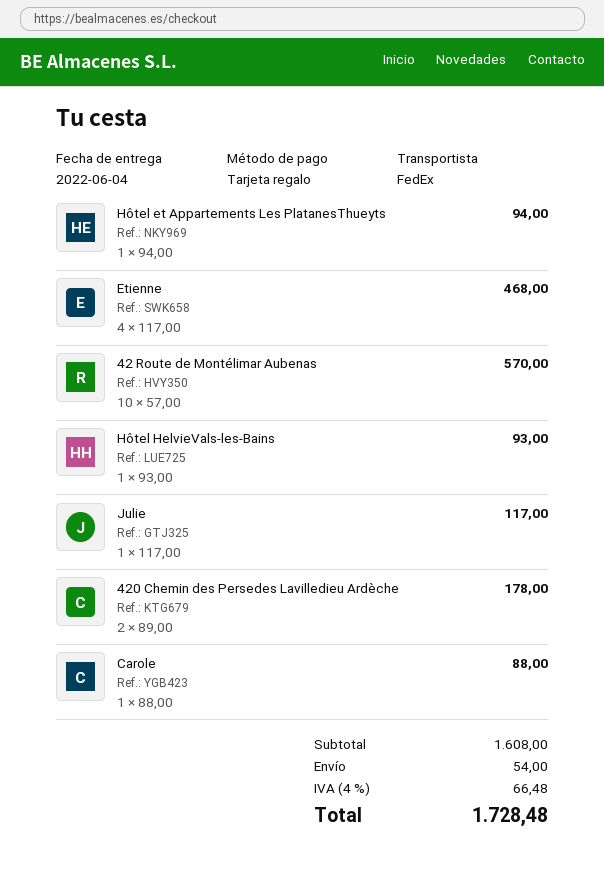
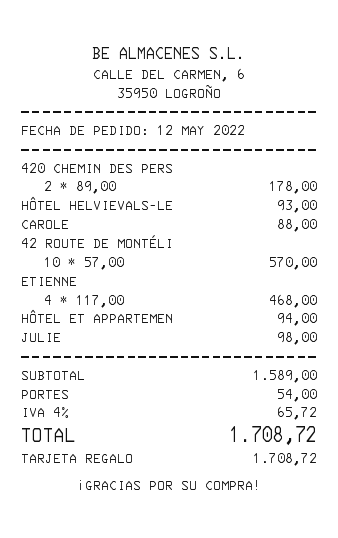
Julie: 1 x 117.00 = 117.00 -> 1 x 98.00 = 98.00
subtotal: 1608.00 -> 1589.00
tax: 4% = 66.48 -> 4% = 65.72
total: 1728.48 -> 1708.72

